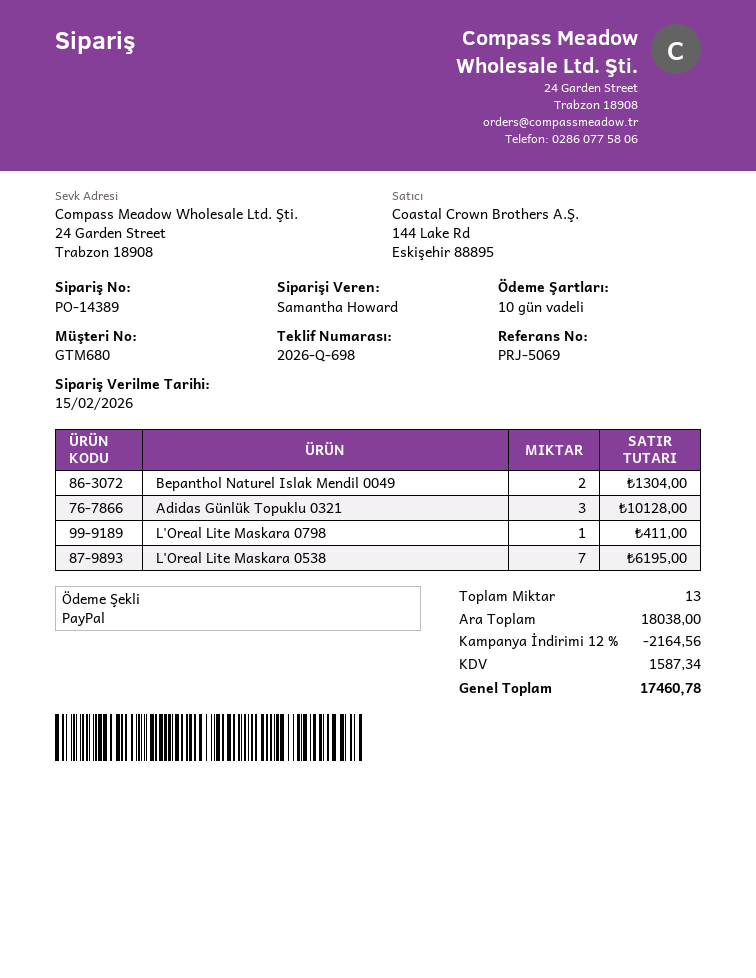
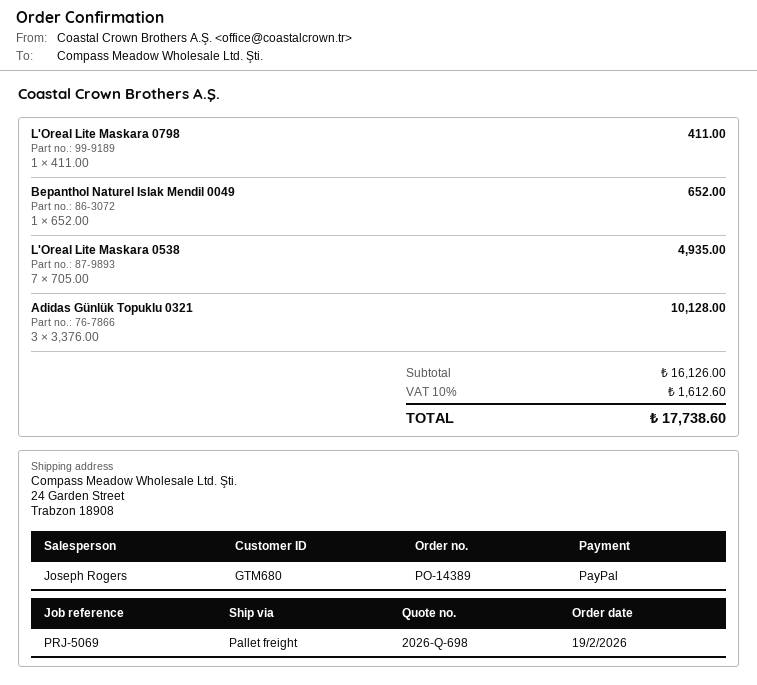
order date: 2026-02-15 -> 2026-02-19
Bepanthol Naturel Islak Mendil 0049: 2 for 1304.00 -> 1 for 652.00
L'Oreal Lite Maskara 0538: 7 for 6195.00 -> 7 for 4935.00
subtotal: 18038.00 -> 16126.00
discount: 12% = 2164.56 -> none
tax: 1587.34 -> 1612.60
total: 17460.78 -> 17738.60

